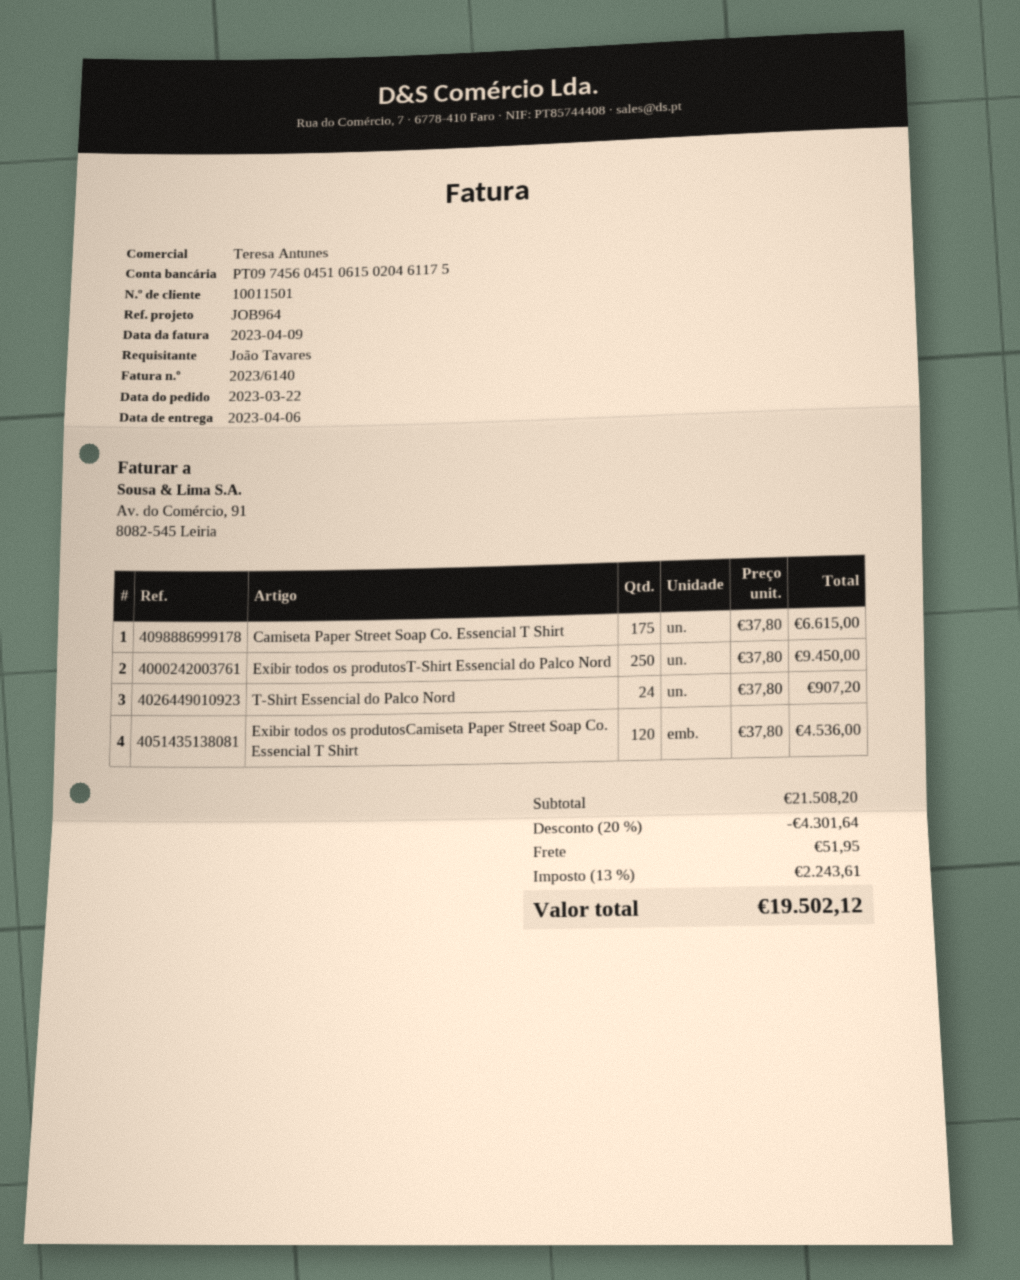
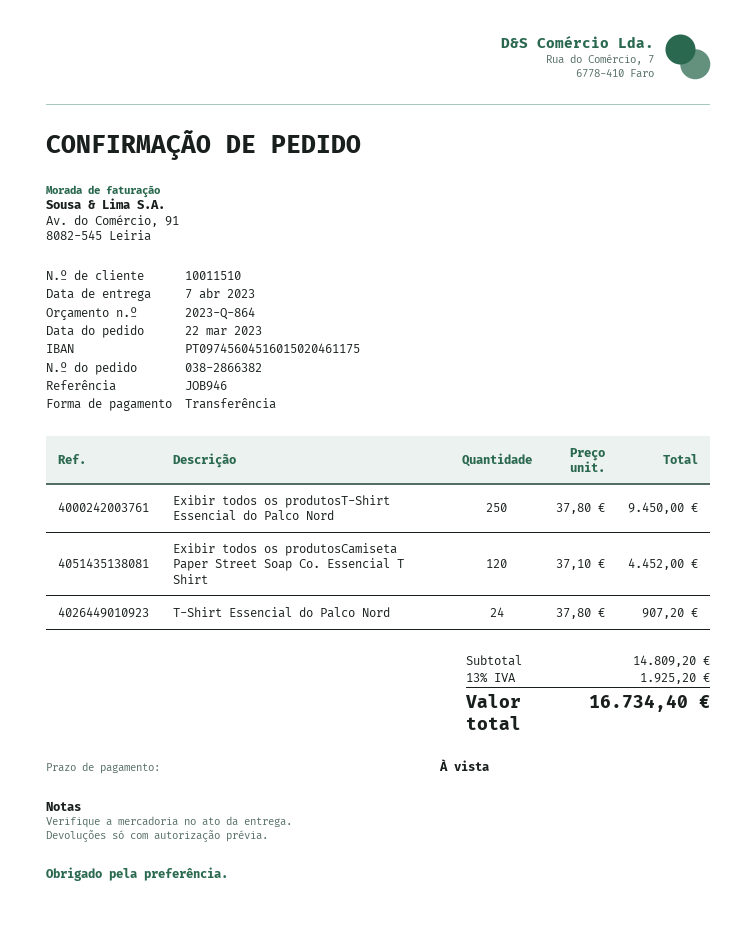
delivery date: 2023-04-06 -> 2023-04-07
customer number: 10011501 -> 10011510
reference: JOB964 -> JOB946
bank account: PT09745604510615020461175 -> PT09745604516015020461175
Camiseta Paper Street Soap Co. Essencial T Shirt: 175 x 37.80 = 6615.00 -> none
Exibir todos os produtosCamiseta Paper Street Soap Co. Essencial T Shirt: 120 x 37.80 = 4536.00 -> 120 x 37.10 = 4452.00
subtotal: 21508.20 -> 14809.20
discount: 20% = 4301.64 -> none
shipping: 51.95 -> none
tax: 13% = 2243.61 -> 13% = 1925.20
total: 19502.12 -> 16734.40

